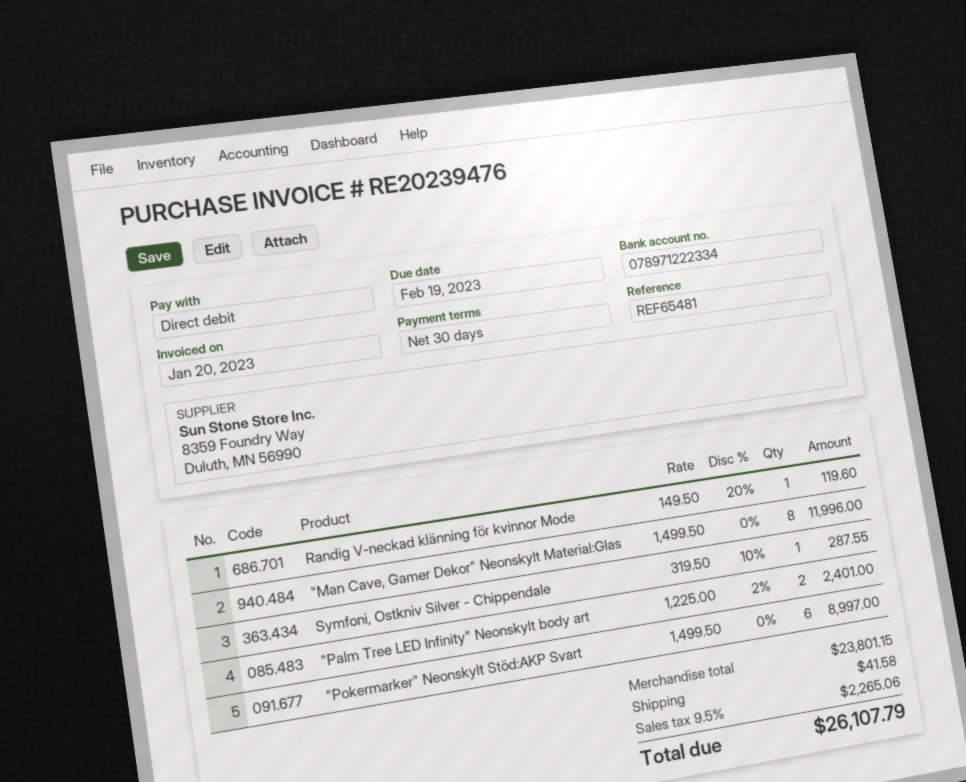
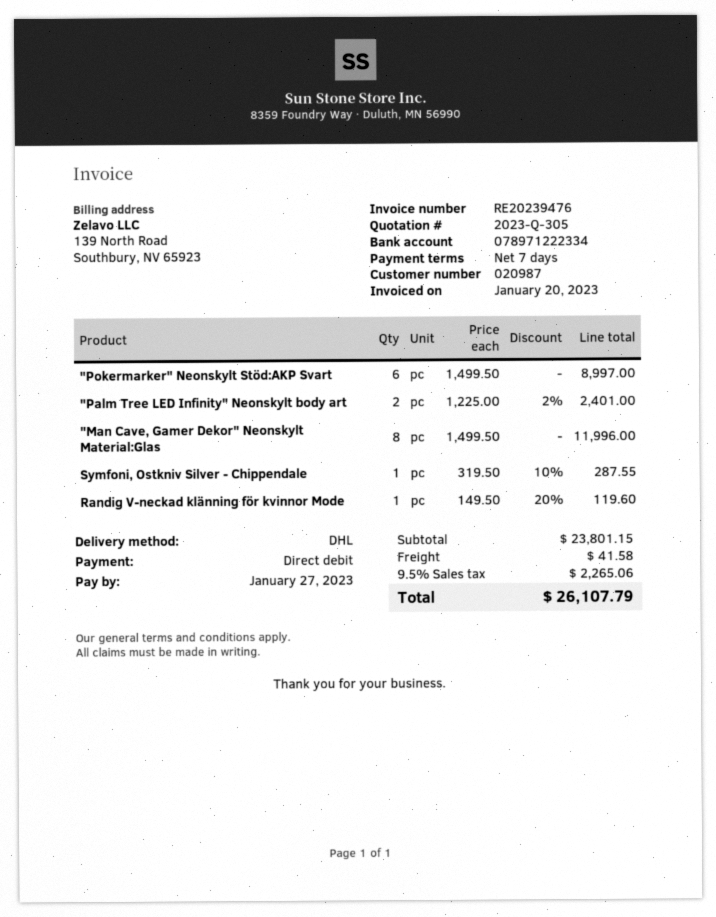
payment terms: 30 days -> 7 days
due date: 2023-02-19 -> 2023-01-27

